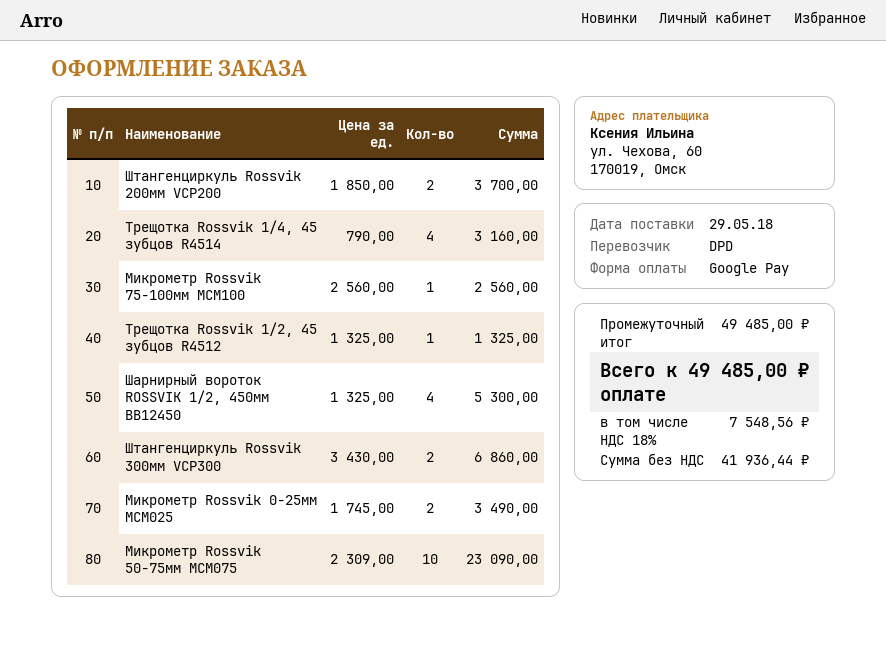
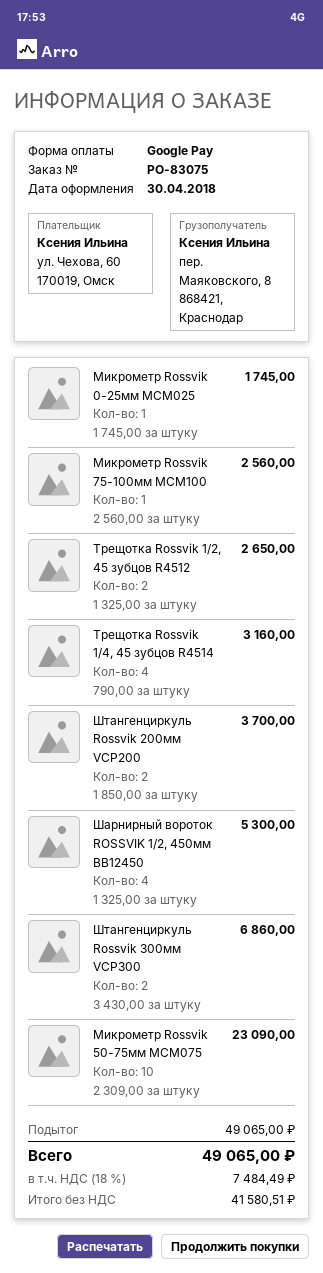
Трещотка Rossvik 1/2, 45 зубцов R4512: 1 x 1325.00 = 1325.00 -> 2 x 1325.00 = 2650.00
Микрометр Rossvik 0-25мм MCM025: 2 x 1745.00 = 3490.00 -> 1 x 1745.00 = 1745.00
subtotal: 49485.00 -> 49065.00
net: 41936.44 -> 41580.51
tax: 18% = 7548.56 -> 18% = 7484.49
total: 49485.00 -> 49065.00

